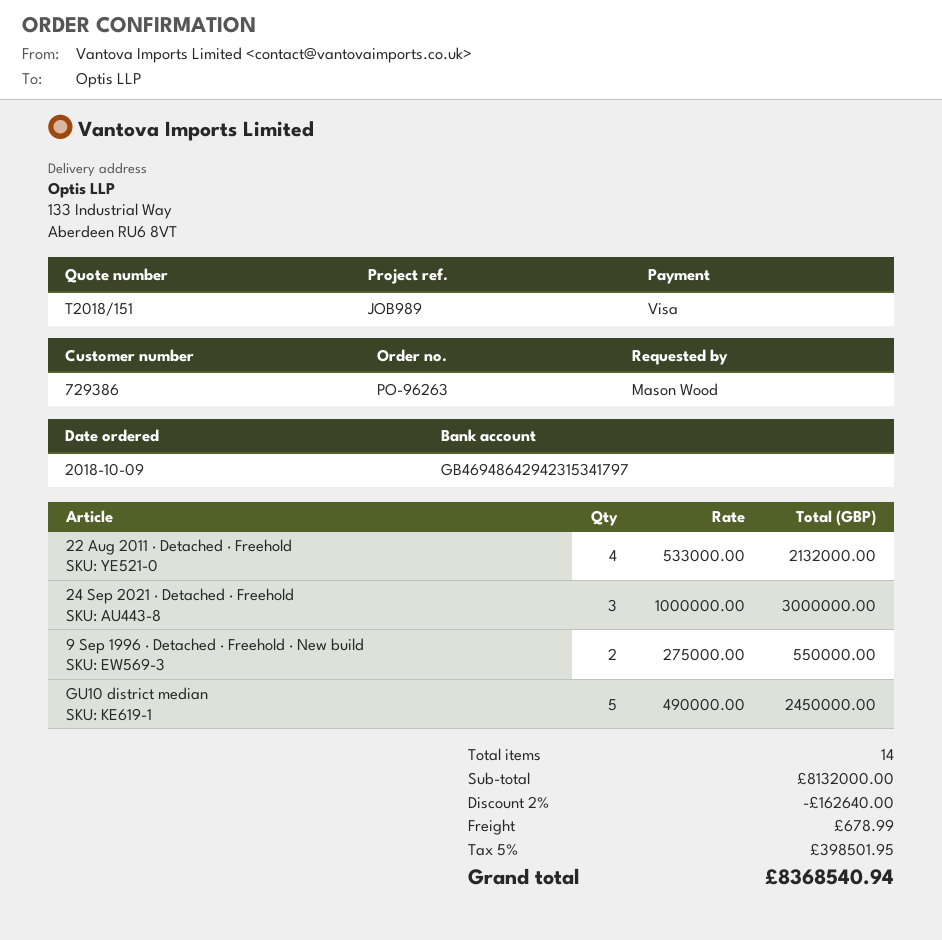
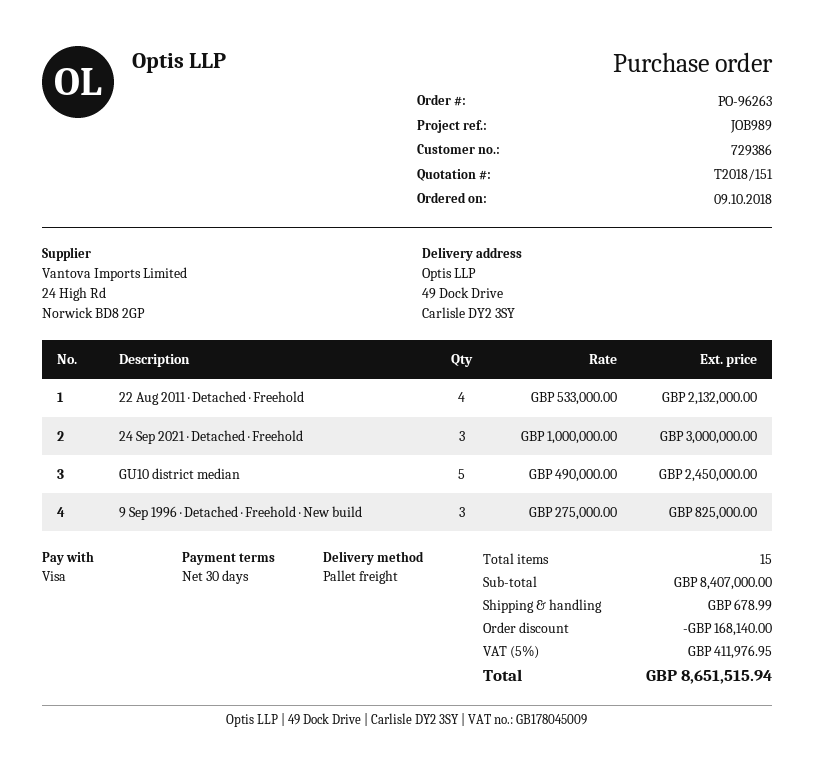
ship to: 133 Industrial Way, Aberdeen RU6 8VT -> 49 Dock Drive, Carlisle DY2 3SY
9 Sep 1996 · Detached · Freehold · New build: 2 x 275000.00 = 550000.00 -> 3 x 275000.00 = 825000.00
total quantity: 14 -> 15
subtotal: 8132000.00 -> 8407000.00
discount: 162640.00 -> 168140.00
tax: 5% = 398501.95 -> 5% = 411976.95
total: 8368540.94 -> 8651515.94

